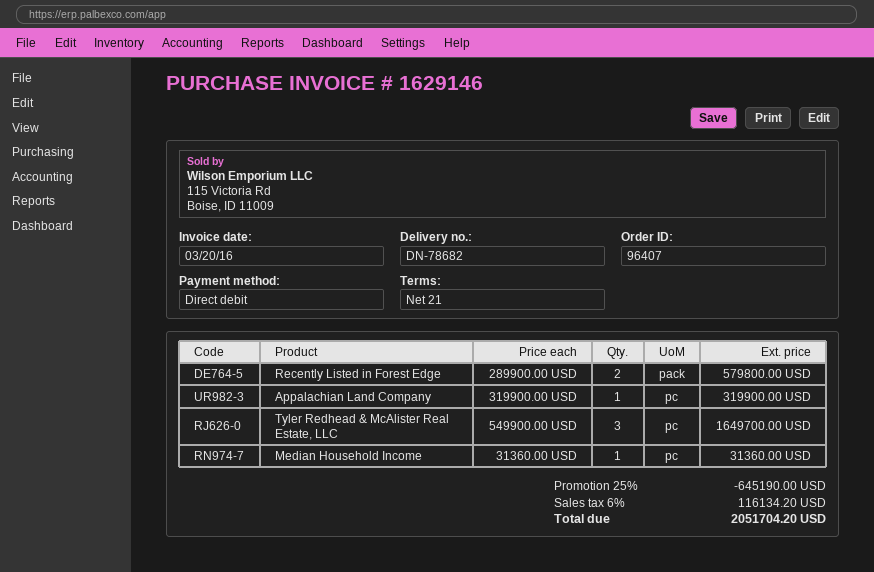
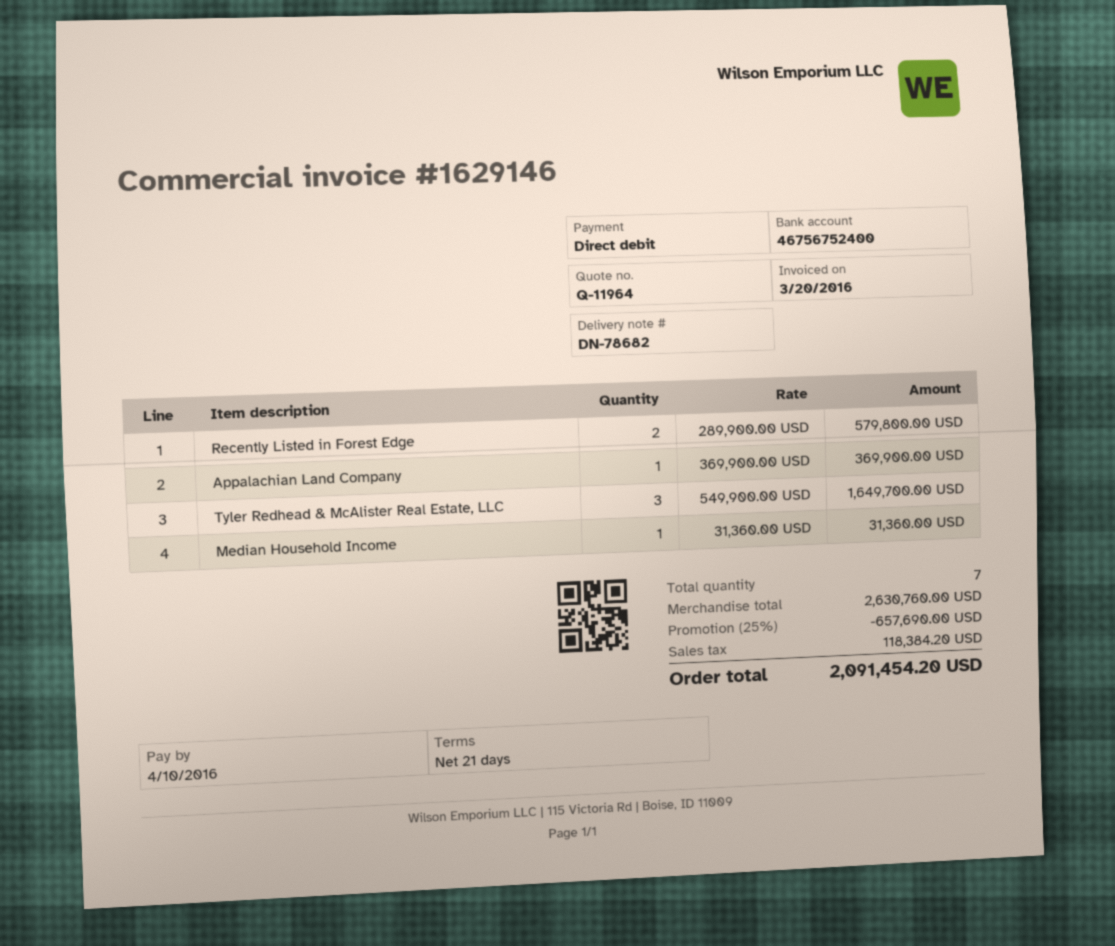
Appalachian Land Company: 1 x 319900.00 = 319900.00 -> 1 x 369900.00 = 369900.00
discount: 25% = 645190.00 -> 25% = 657690.00
tax: 116134.20 -> 118384.20
total: 2051704.20 -> 2091454.20

